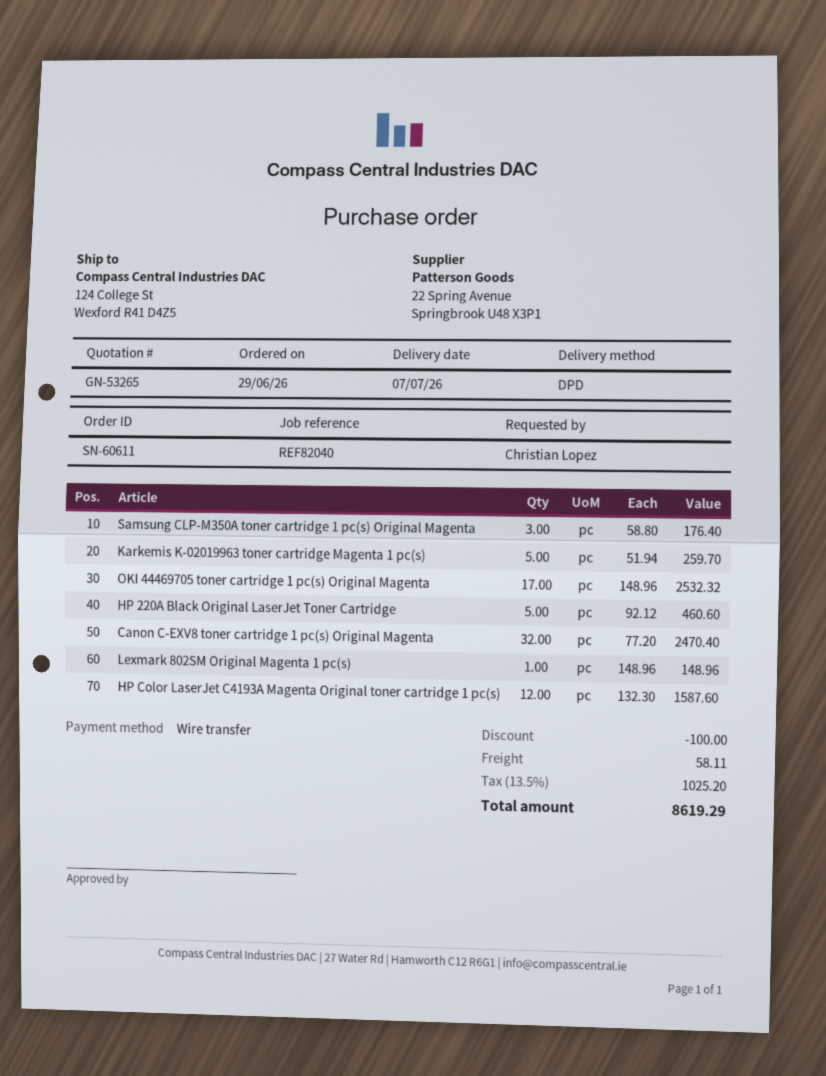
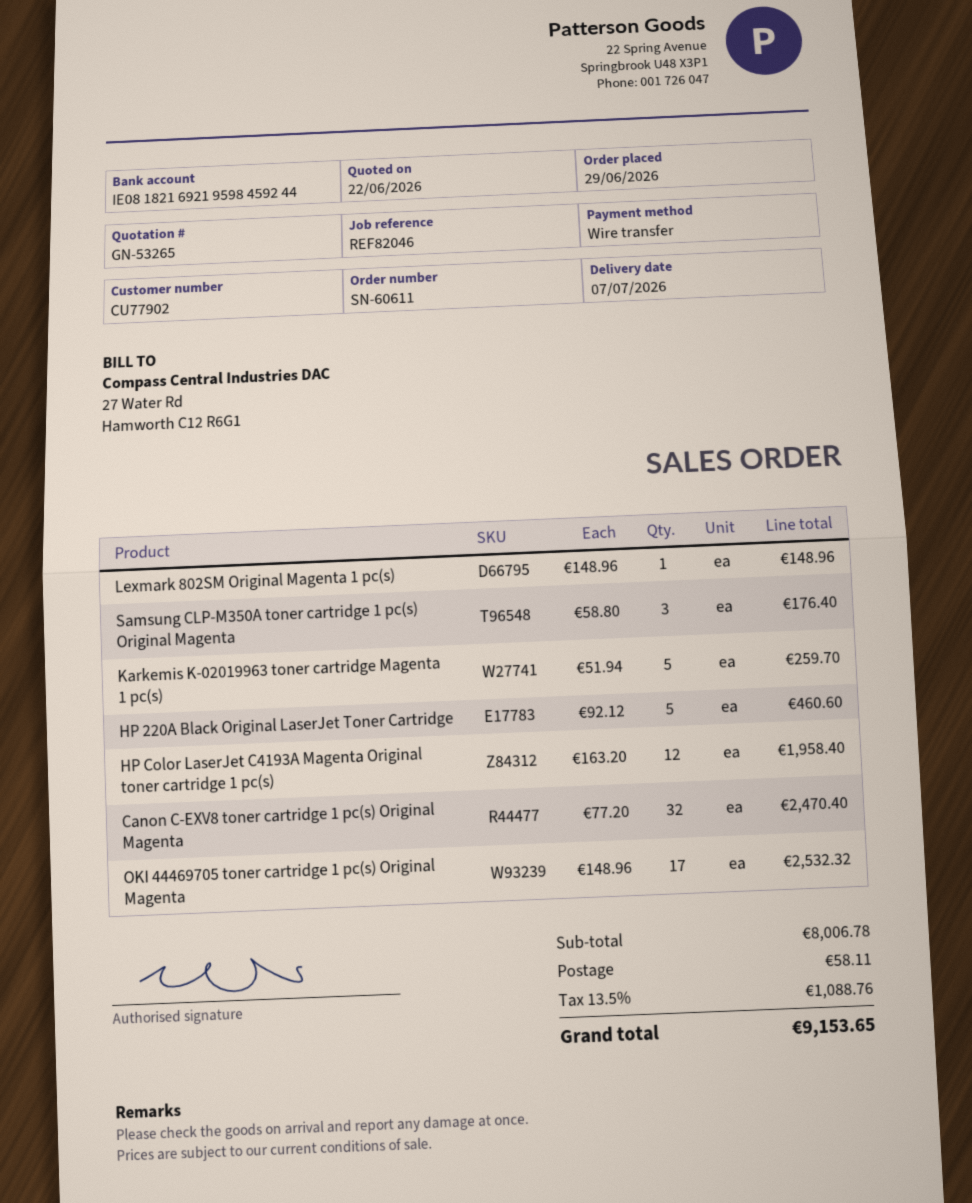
reference: REF82040 -> REF82046
HP Color LaserJet C4193A Magenta Original toner cartridge 1 pc(s): 12 x 132.30 = 1587.60 -> 12 x 163.20 = 1958.40
discount: 100.00 -> none
tax: 13.5% = 1025.20 -> 13.5% = 1088.76
total: 8619.29 -> 9153.65

